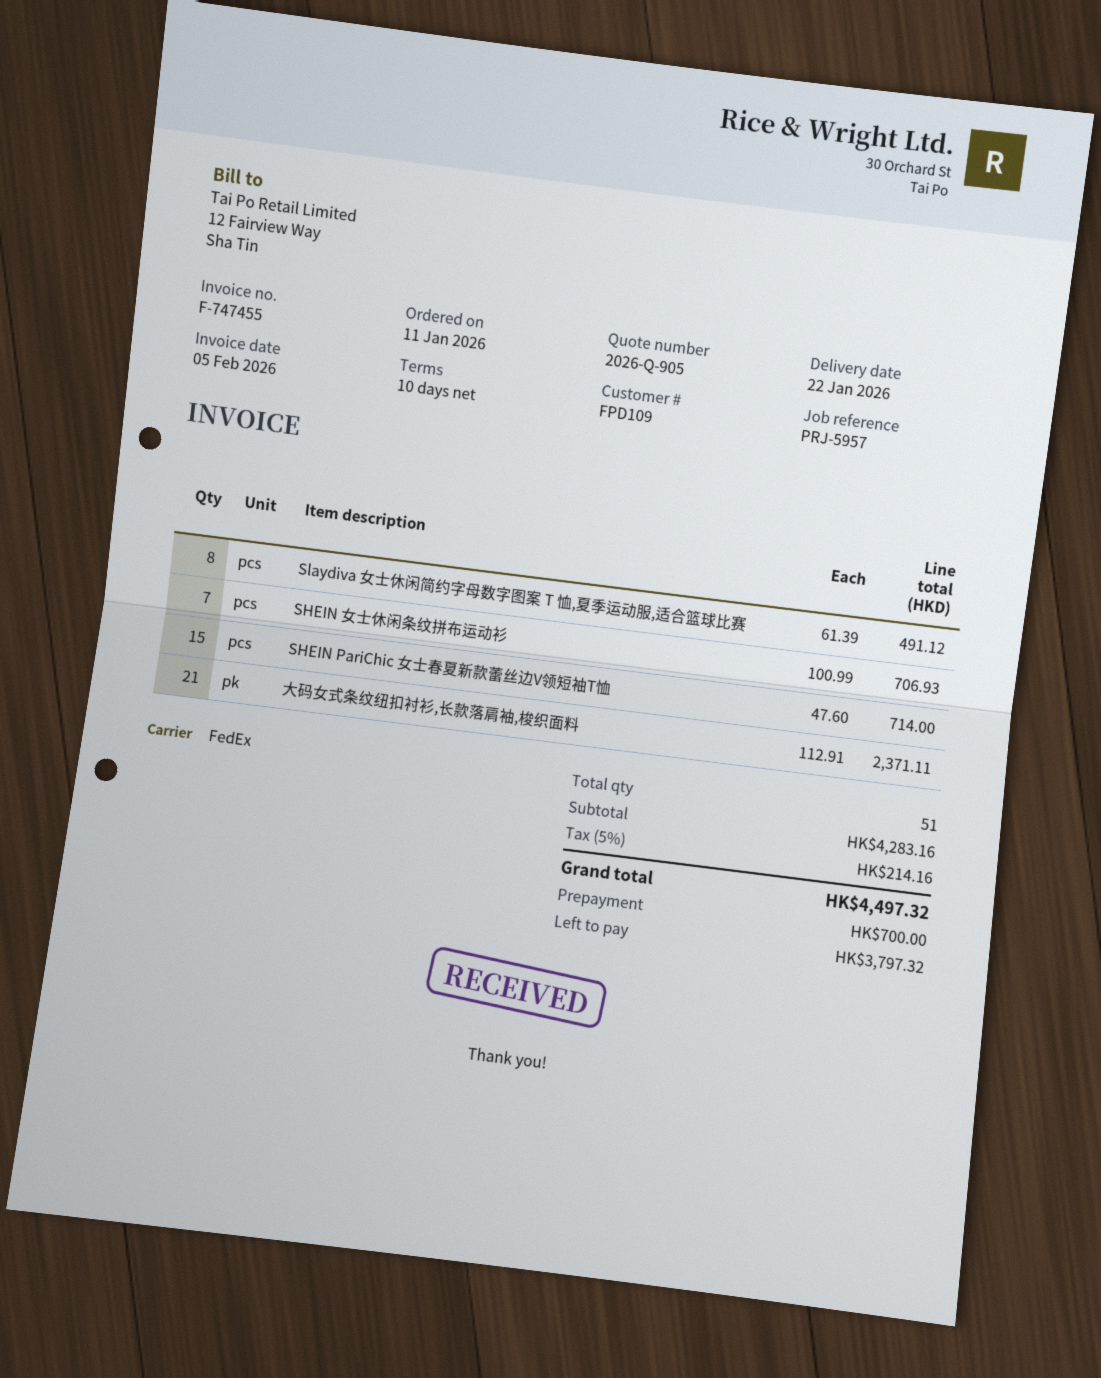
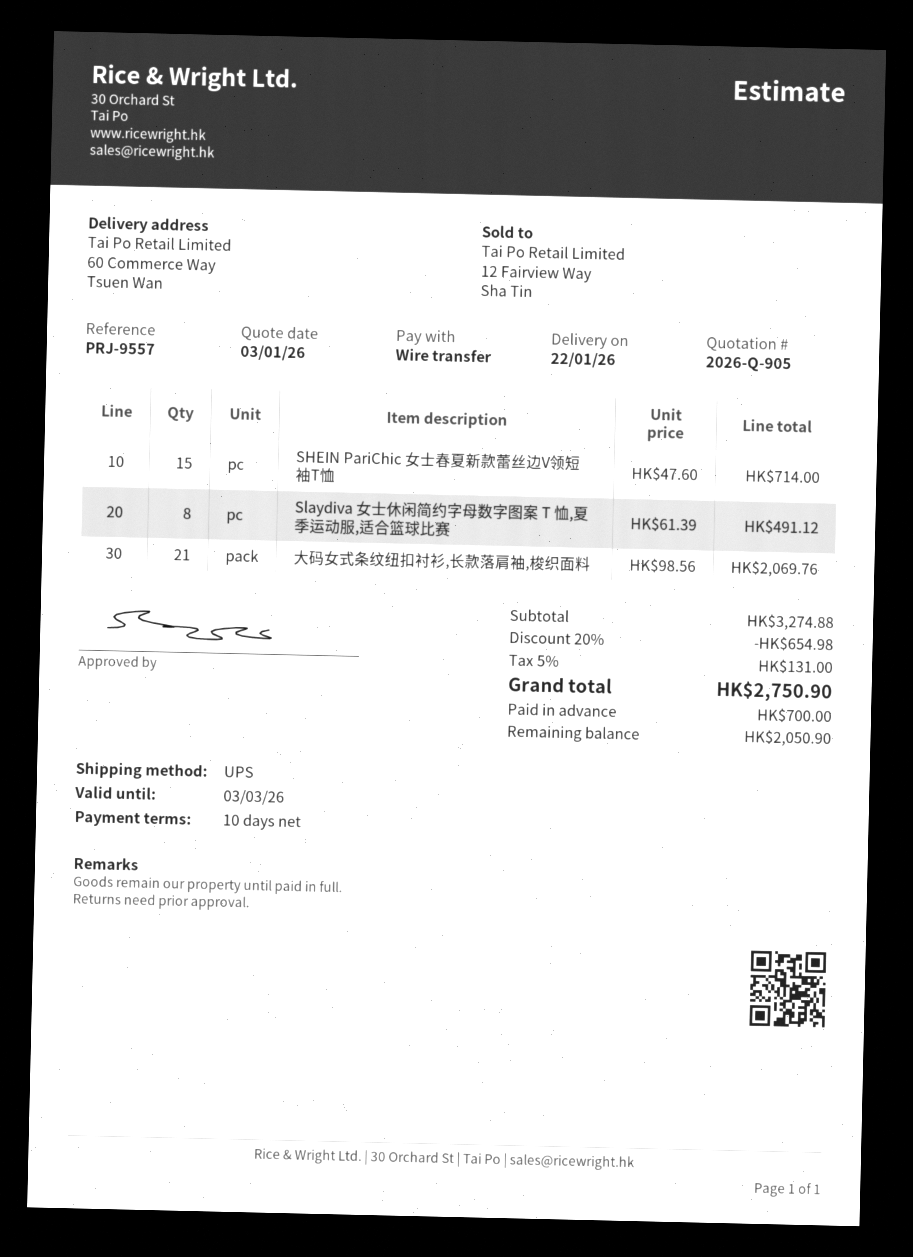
reference: PRJ-5957 -> PRJ-9557
shipping method: FedEx -> UPS
SHEIN 女士休闲条纹拼布运动衫: 7 x 100.99 = 706.93 -> none
大码女式条纹纽扣衬衫,长款落肩袖,梭织面料: 21 x 112.91 = 2371.11 -> 21 x 98.56 = 2069.76
subtotal: 4283.16 -> 3274.88
discount: none -> 20% = 654.98
tax: 5% = 214.16 -> 5% = 131.00
total: 4497.32 -> 2750.90
balance: 3797.32 -> 2050.90

